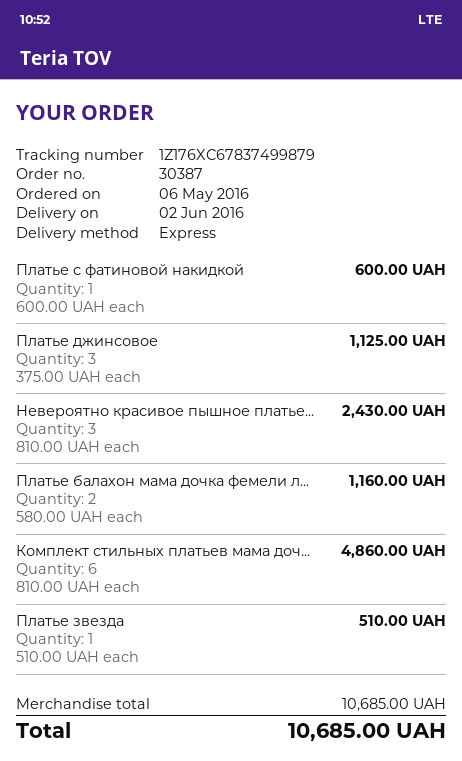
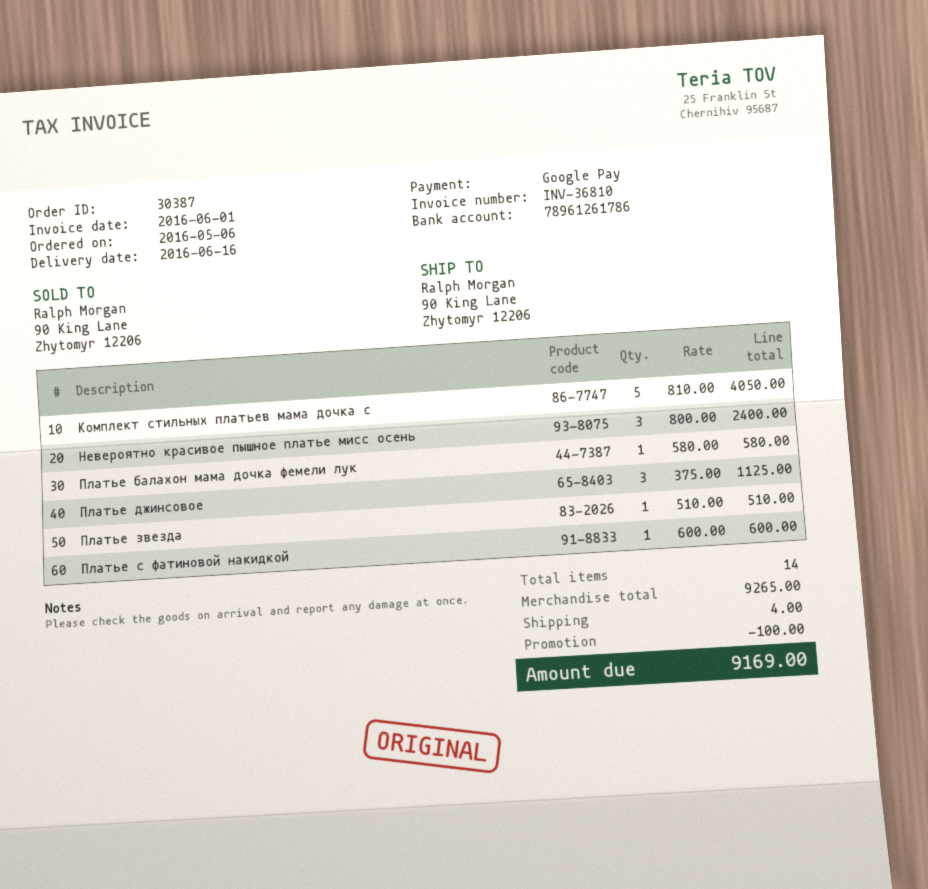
delivery date: 2016-06-02 -> 2016-06-16
Невероятно красивое пышное платье...: 3 x 810.00 = 2430.00 -> 3 x 800.00 = 2400.00
Платье балахон мама дочка фемели л...: 2 x 580.00 = 1160.00 -> 1 x 580.00 = 580.00
Комплект стильных платьев мама доч...: 6 x 810.00 = 4860.00 -> 5 x 810.00 = 4050.00
subtotal: 10685.00 -> 9265.00
discount: none -> 100.00
shipping: none -> 4.00
total: 10685.00 -> 9169.00

